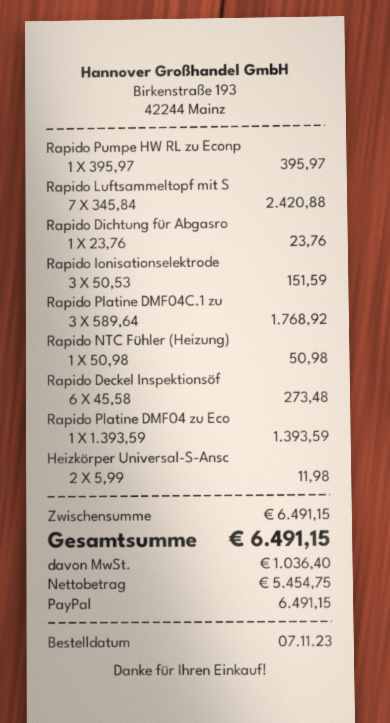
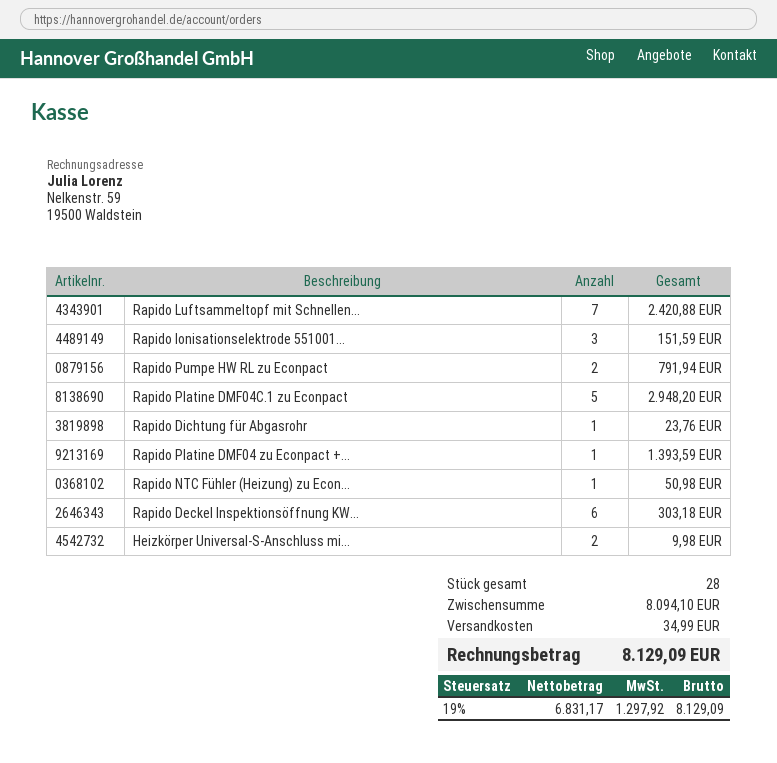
Rapido Pumpe HW RL zu Econp: 1 for 395.97 -> 2 for 791.94
Rapido Platine DMF04C.1 zu: 3 for 1768.92 -> 5 for 2948.20
Rapido Deckel Inspektionsöf: 6 for 273.48 -> 6 for 303.18
Heizkörper Universal-S-Ansc: 2 for 11.98 -> 2 for 9.98
subtotal: 6491.15 -> 8094.10
shipping: none -> 34.99
net: 5454.75 -> 6831.17
tax: 1036.40 -> 1297.92
total: 6491.15 -> 8129.09

